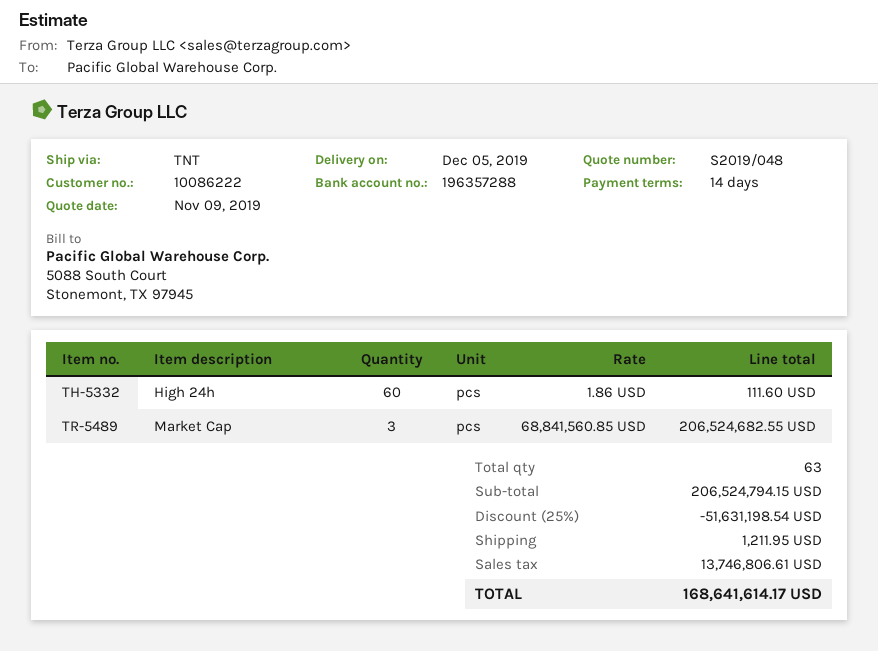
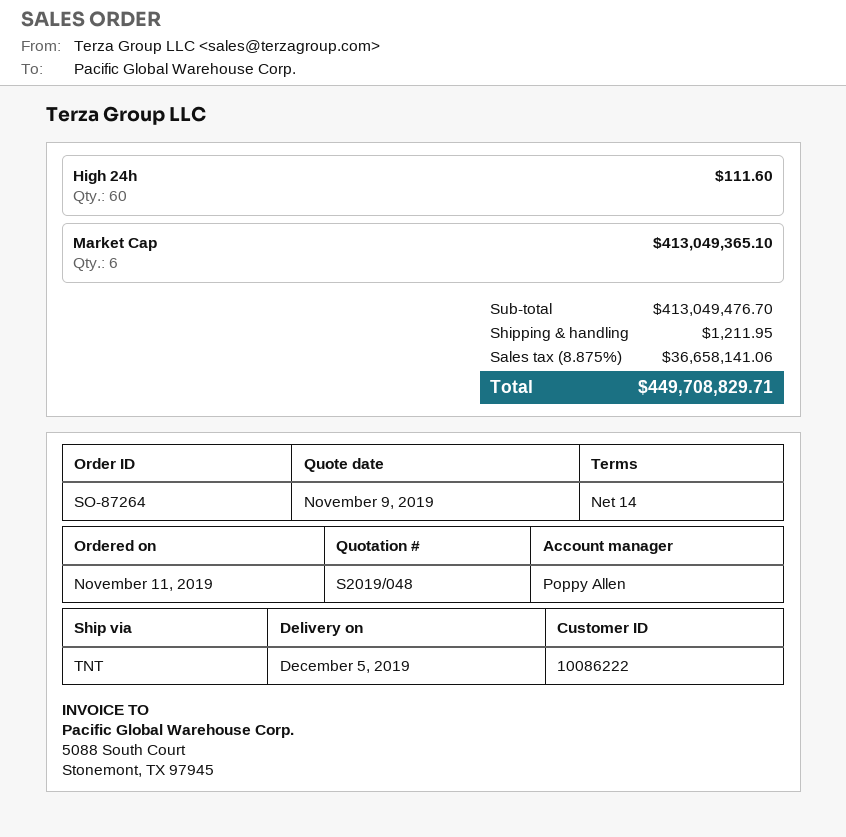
Market Cap: 3 for 206524682.55 -> 6 for 413049365.10
subtotal: 206524794.15 -> 413049476.70
discount: 25% = 51631198.54 -> none
tax: 13746806.61 -> 36658141.06
total: 168641614.17 -> 449708829.71

